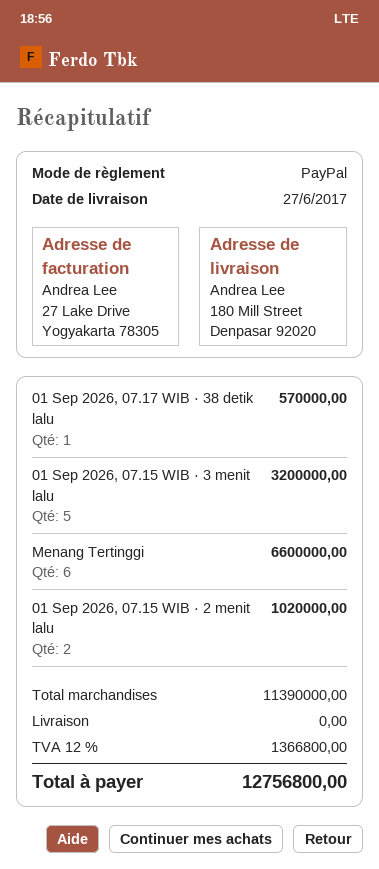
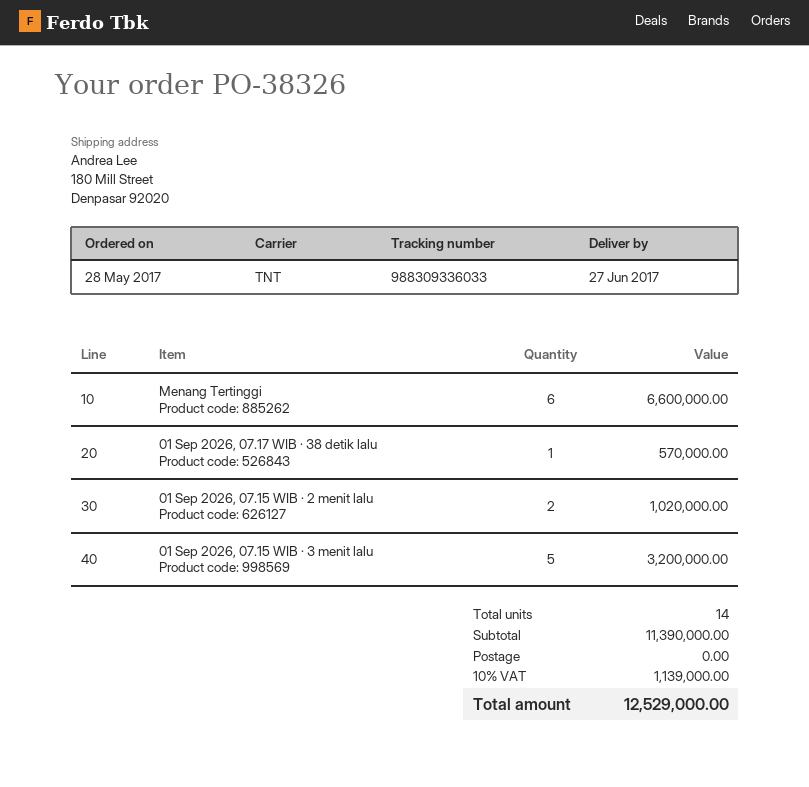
tax: 12% = 1366800.00 -> 10% = 1139000.00
total: 12756800.00 -> 12529000.00

